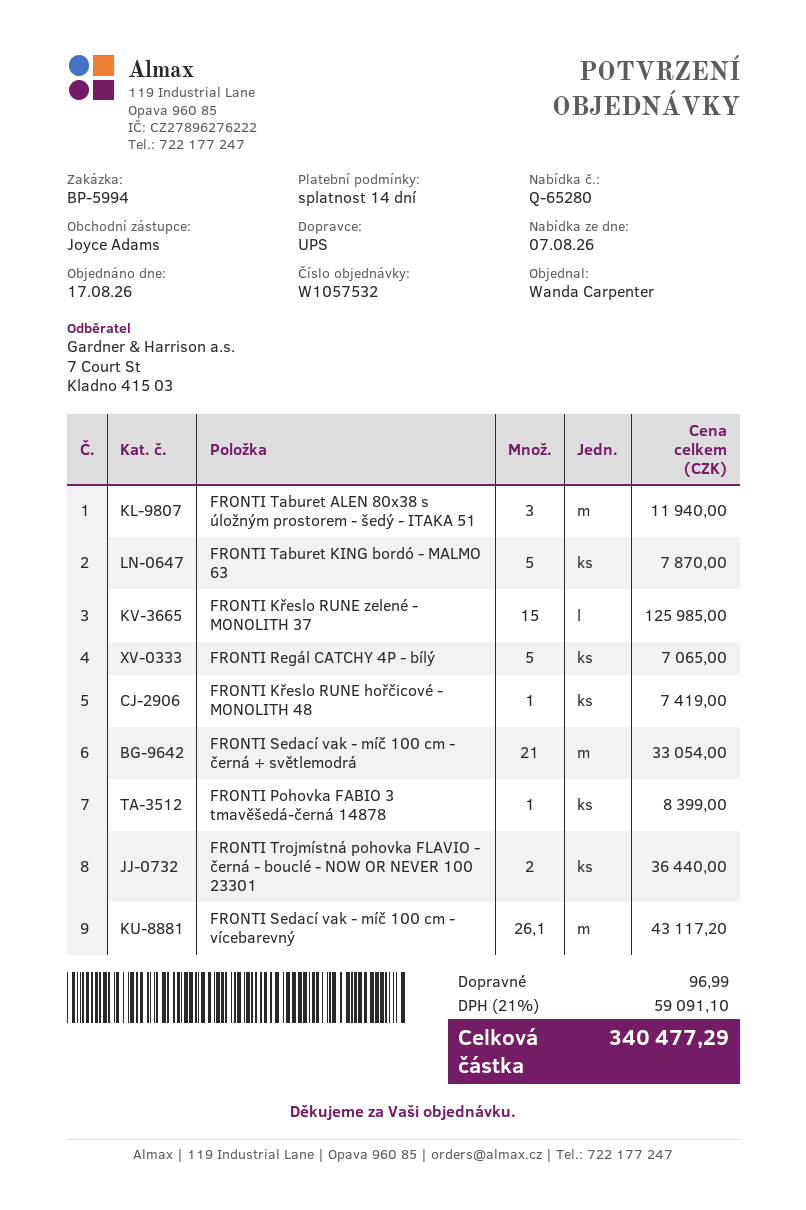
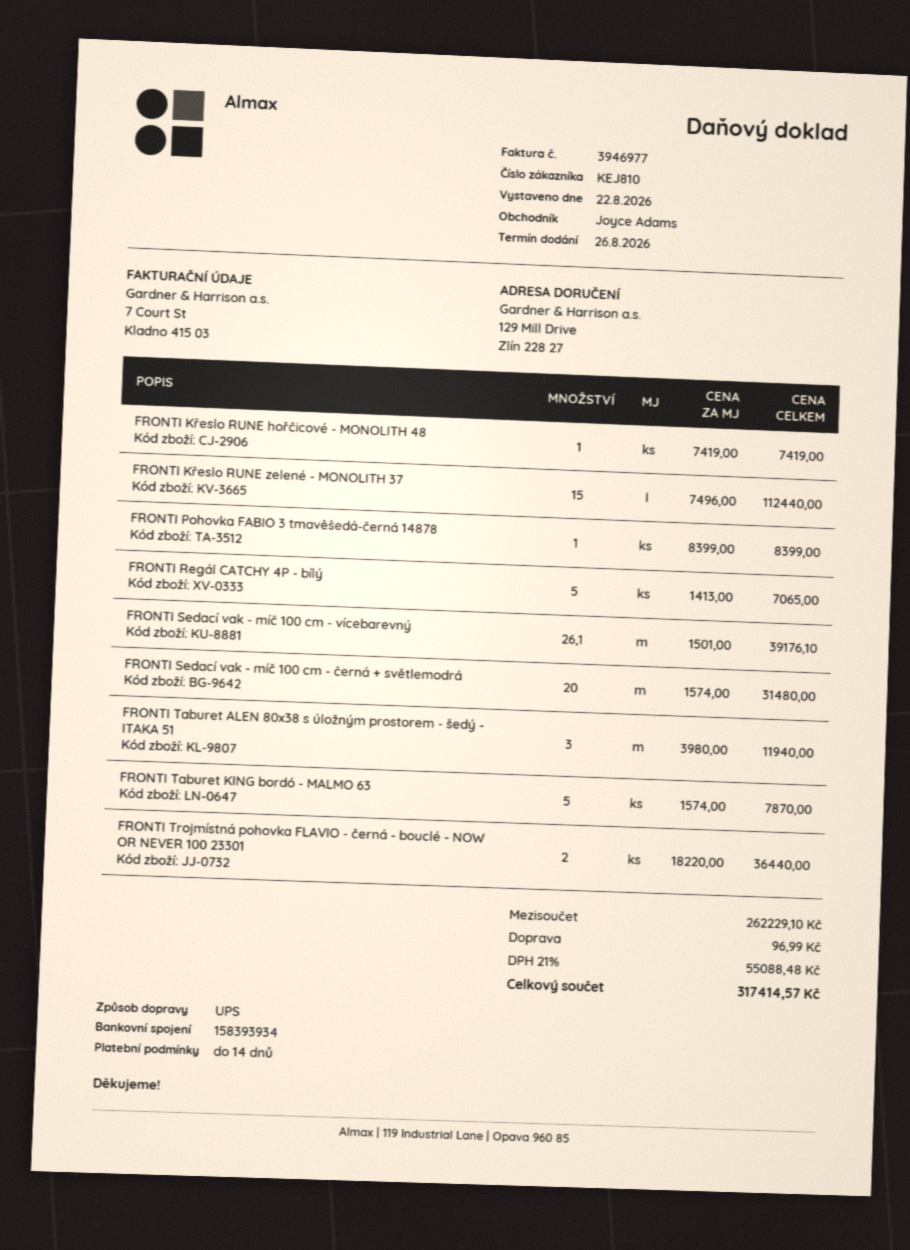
FRONTI Křeslo RUNE zelené - MONOLITH 37: 15 for 125985.00 -> 15 for 112440.00
FRONTI Sedací vak - míč 100 cm - černá + světlemodrá: 21 for 33054.00 -> 20 for 31480.00
FRONTI Sedací vak - míč 100 cm - vícebarevný: 26.1 for 43117.20 -> 26.1 for 39176.10
tax: 21% = 59091.10 -> 21% = 55088.48
total: 340477.29 -> 317414.57

